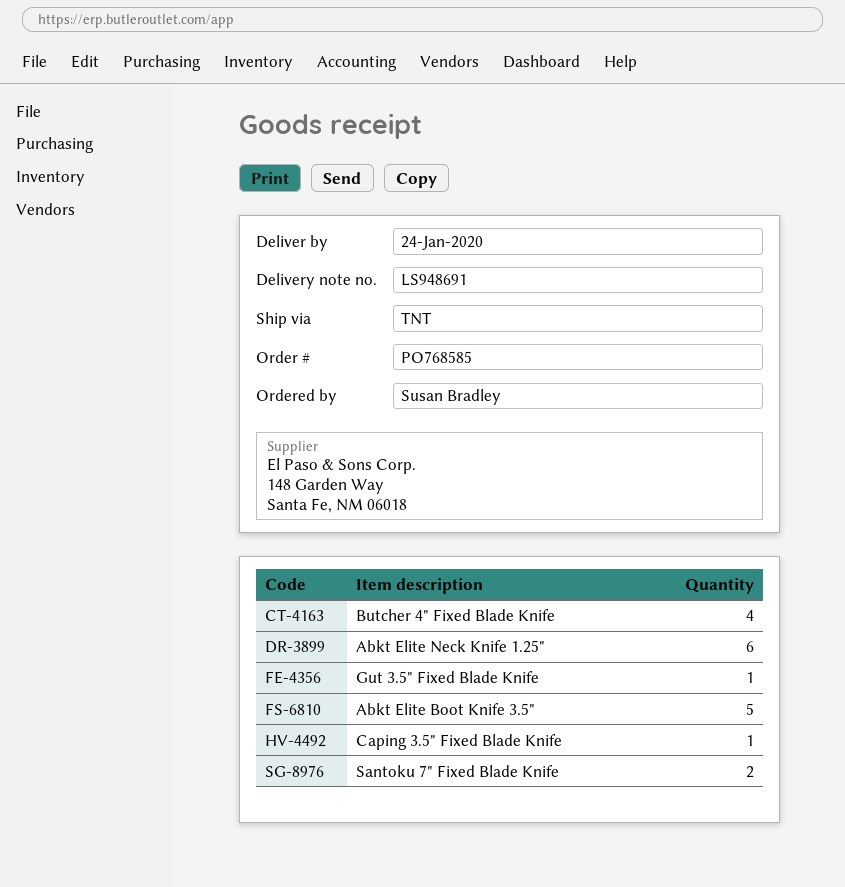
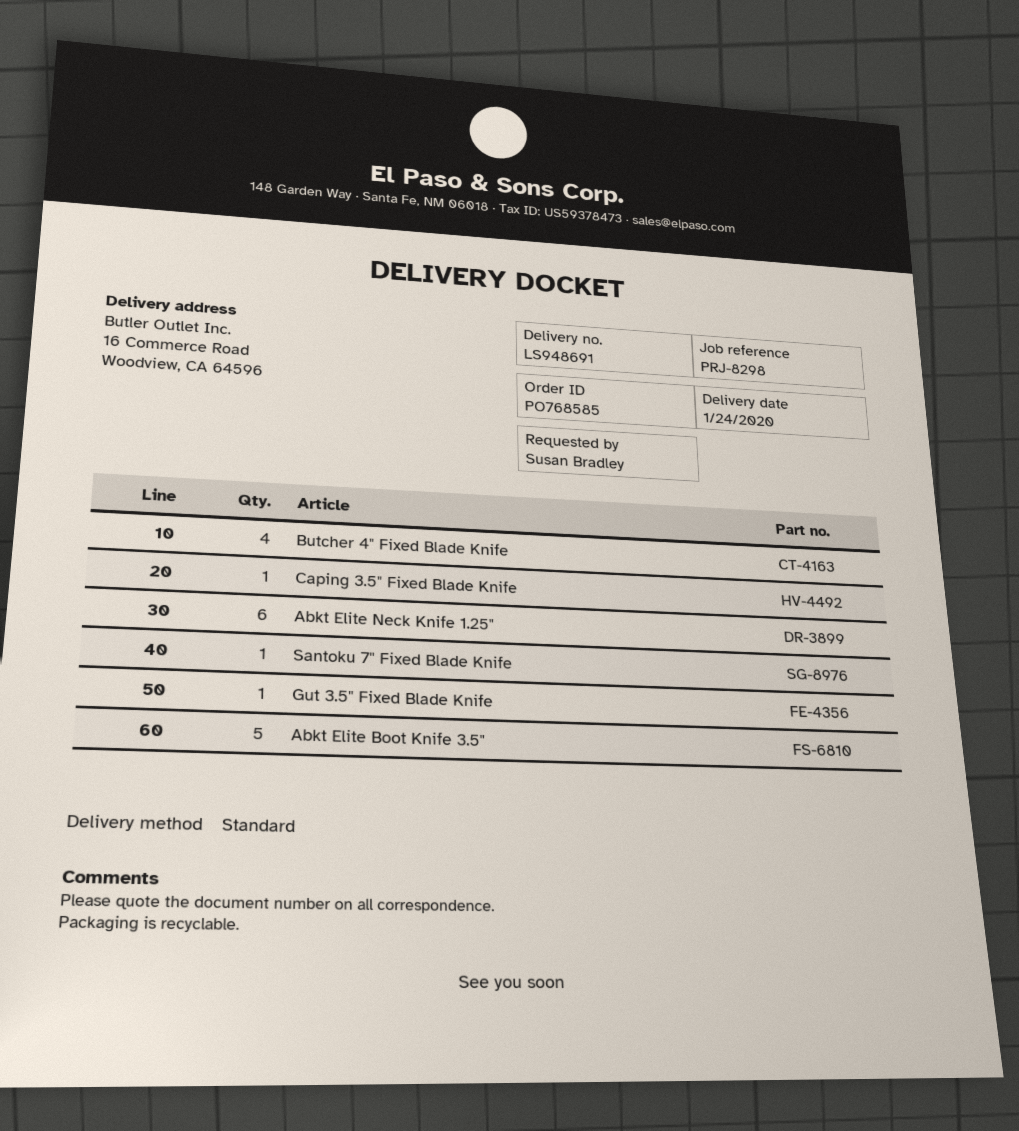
shipping method: TNT -> standard
Santoku 7" Fixed Blade Knife: 2 -> 1

